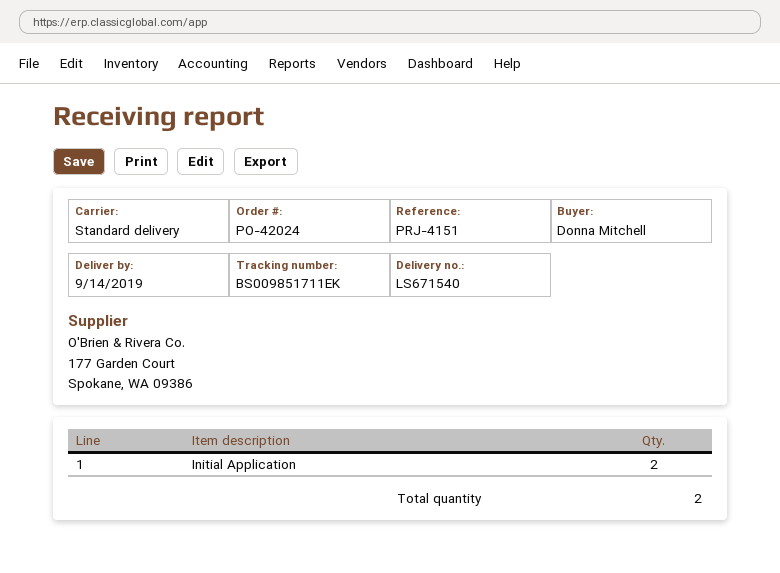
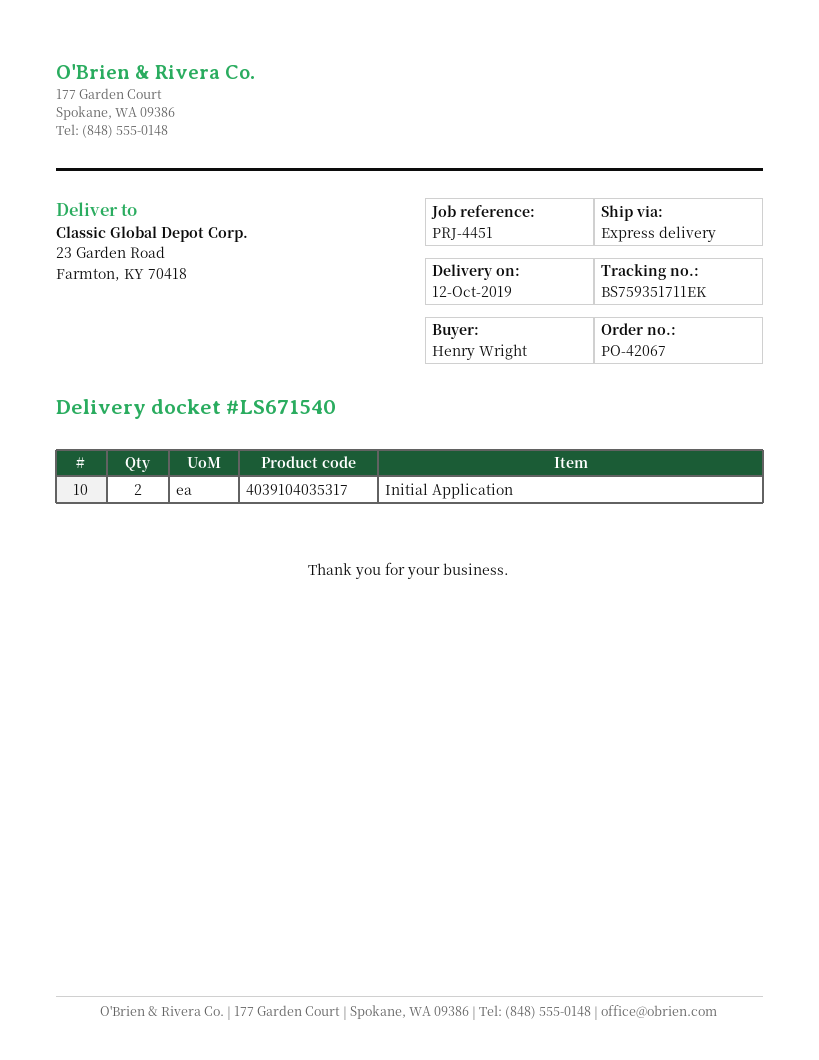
order number: PO-42024 -> PO-42067
delivery date: 2019-09-14 -> 2019-10-12
reference: PRJ-4151 -> PRJ-4451
ordered by: Donna Mitchell -> Henry Wright
shipping method: standard -> express
tracking number: BS009851711EK -> BS759351711EK

